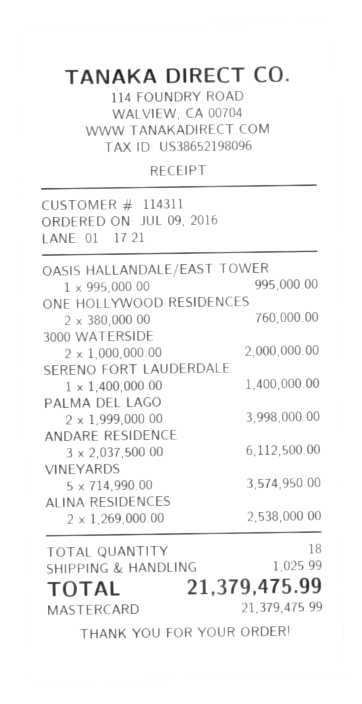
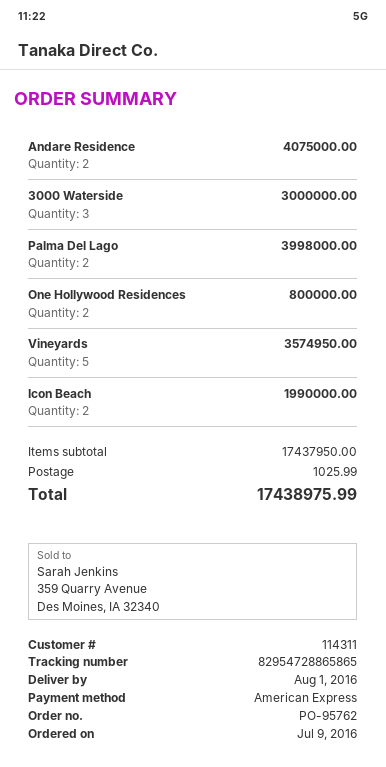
payment method: Mastercard -> American Express
OASIS HALLANDALE/EAST TOWER: 1 for 995000.00 -> none
ONE HOLLYWOOD RESIDENCES: 2 for 760000.00 -> 2 for 800000.00
3000 WATERSIDE: 2 for 2000000.00 -> 3 for 3000000.00
SERENO FORT LAUDERDALE: 1 for 1400000.00 -> none
ANDARE RESIDENCE: 3 for 6112500.00 -> 2 for 4075000.00
ALINA RESIDENCES: 2 for 2538000.00 -> none
Icon Beach: none -> 2 for 1990000.00
total: 21379475.99 -> 17438975.99

